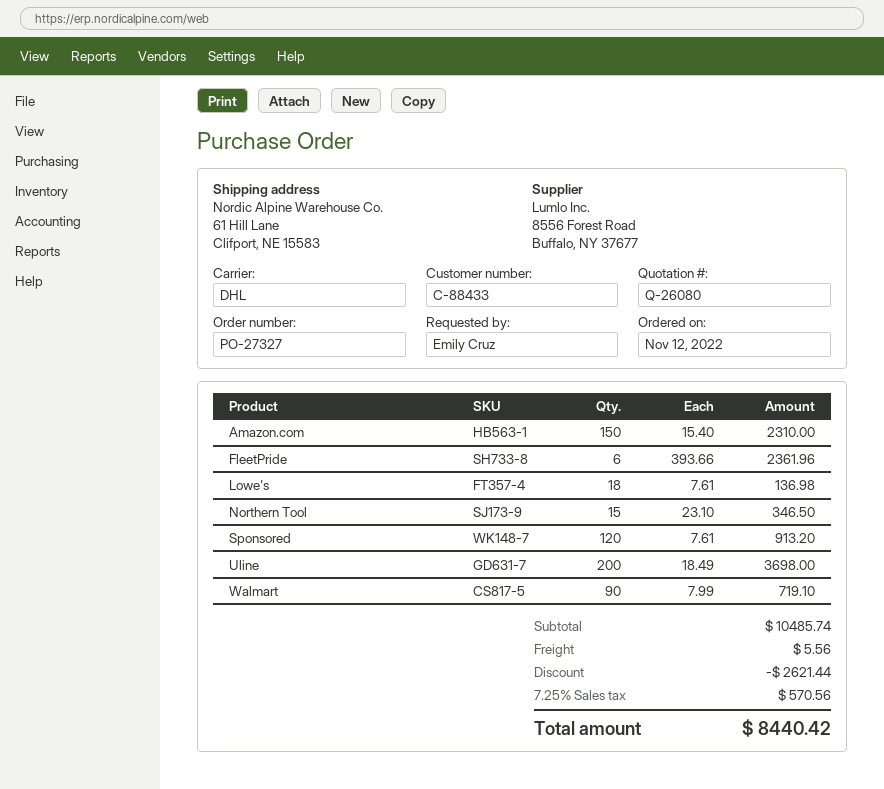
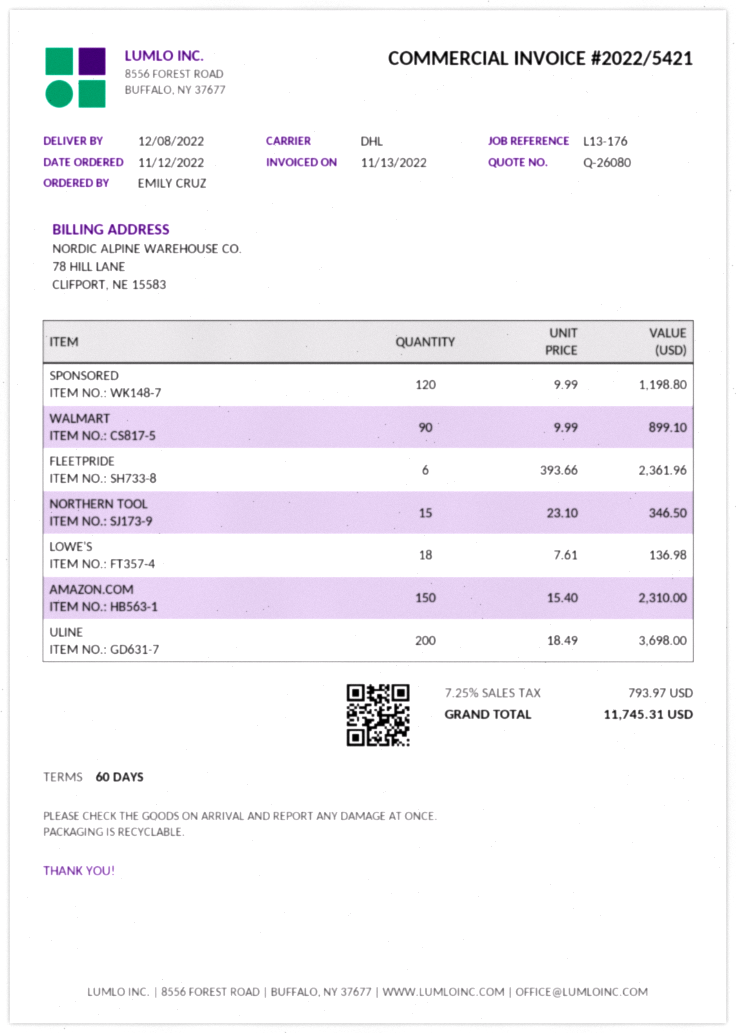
Sponsored: 120 x 7.61 = 913.20 -> 120 x 9.99 = 1198.80
Walmart: 90 x 7.99 = 719.10 -> 90 x 9.99 = 899.10
discount: 2621.44 -> none
shipping: 5.56 -> none
tax: 7.25% = 570.56 -> 7.25% = 793.97
total: 8440.42 -> 11745.31

